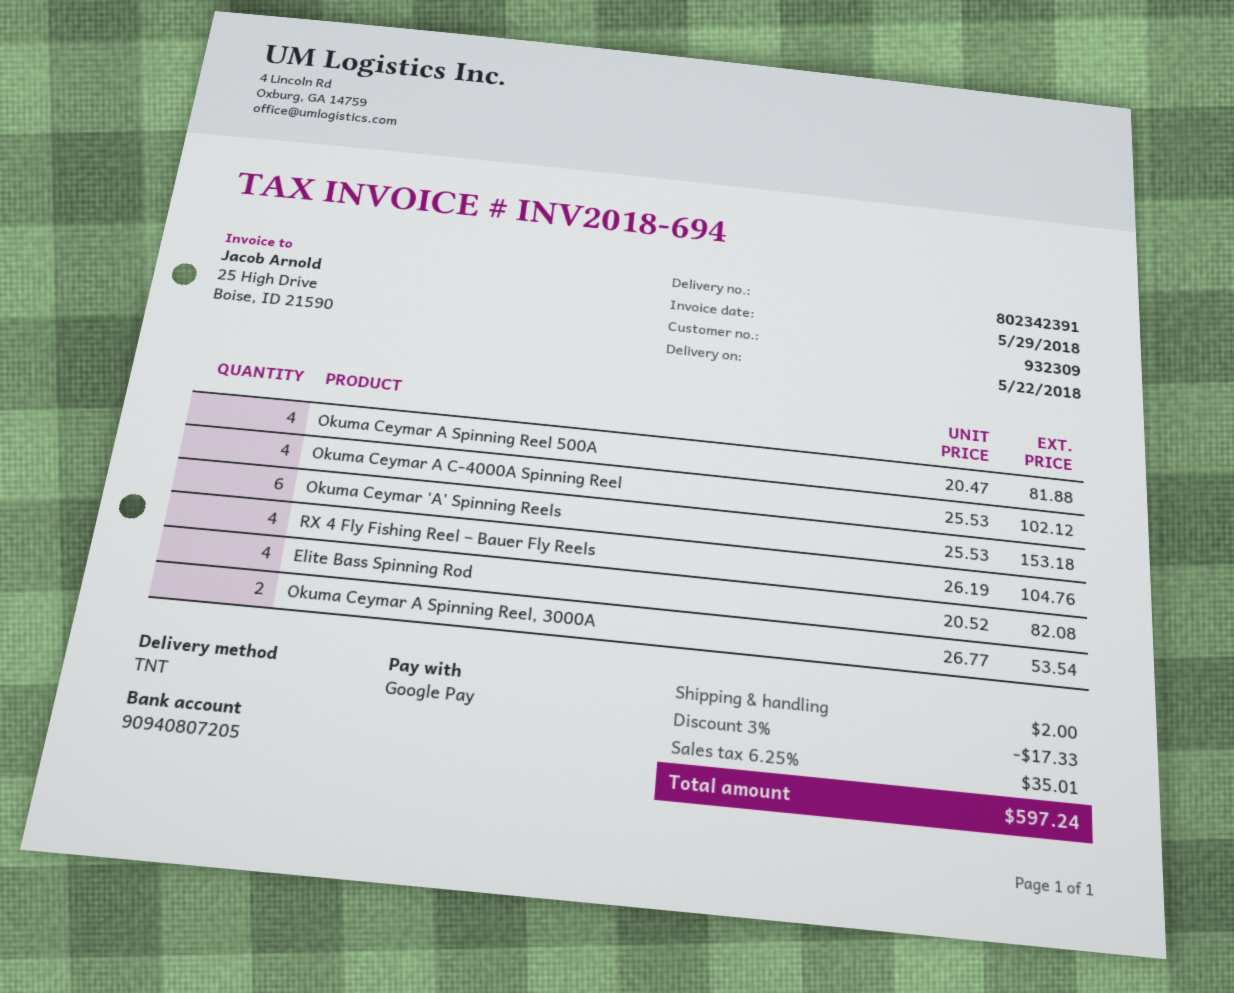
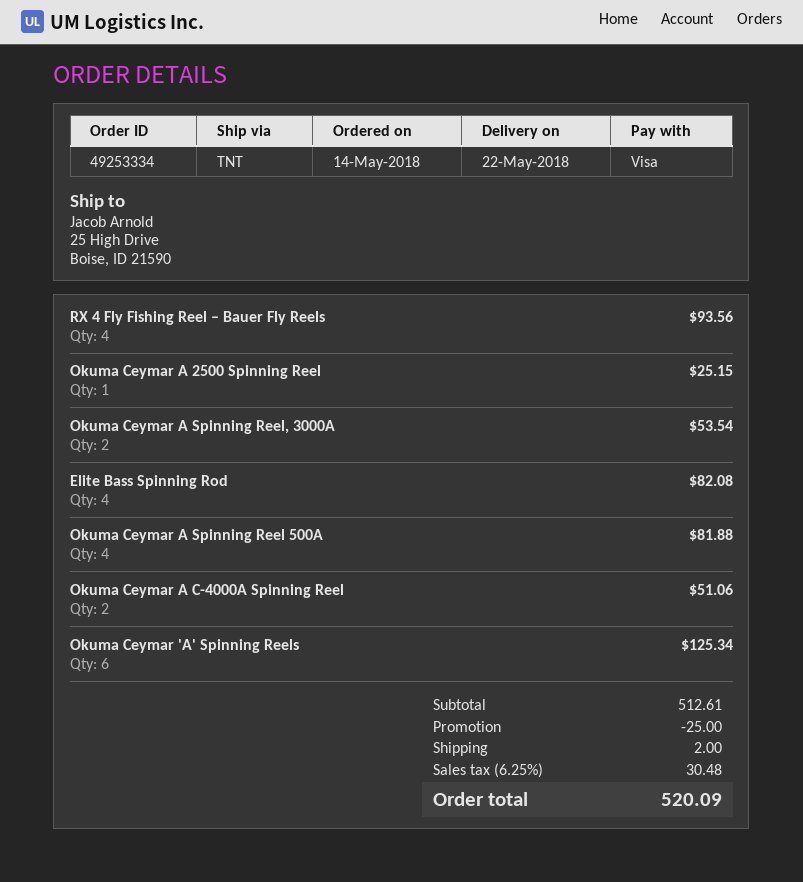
payment method: Google Pay -> Visa
Okuma Ceymar A C-4000A Spinning Reel: 4 for 102.12 -> 2 for 51.06
Okuma Ceymar 'A' Spinning Reels: 6 for 153.18 -> 6 for 125.34
RX 4 Fly Fishing Reel – Bauer Fly Reels: 4 for 104.76 -> 4 for 93.56
Okuma Ceymar A 2500 Spinning Reel: none -> 1 for 25.15
discount: 17.33 -> 25.00
tax: 6.25% = 35.01 -> 6.25% = 30.48
total: 597.24 -> 520.09

